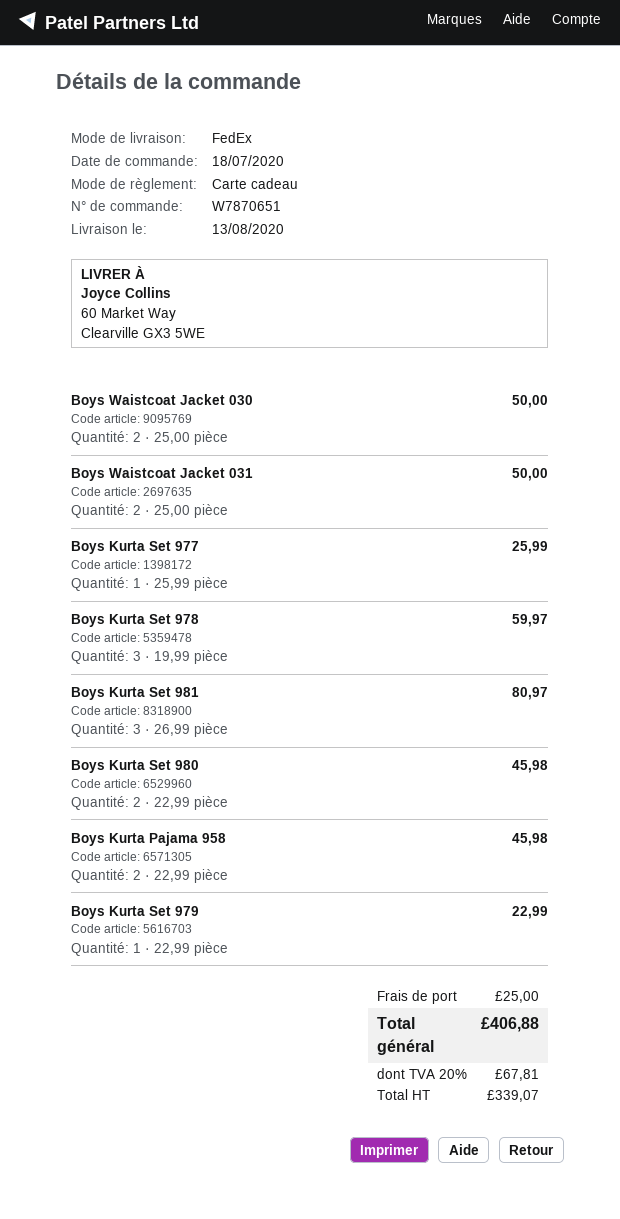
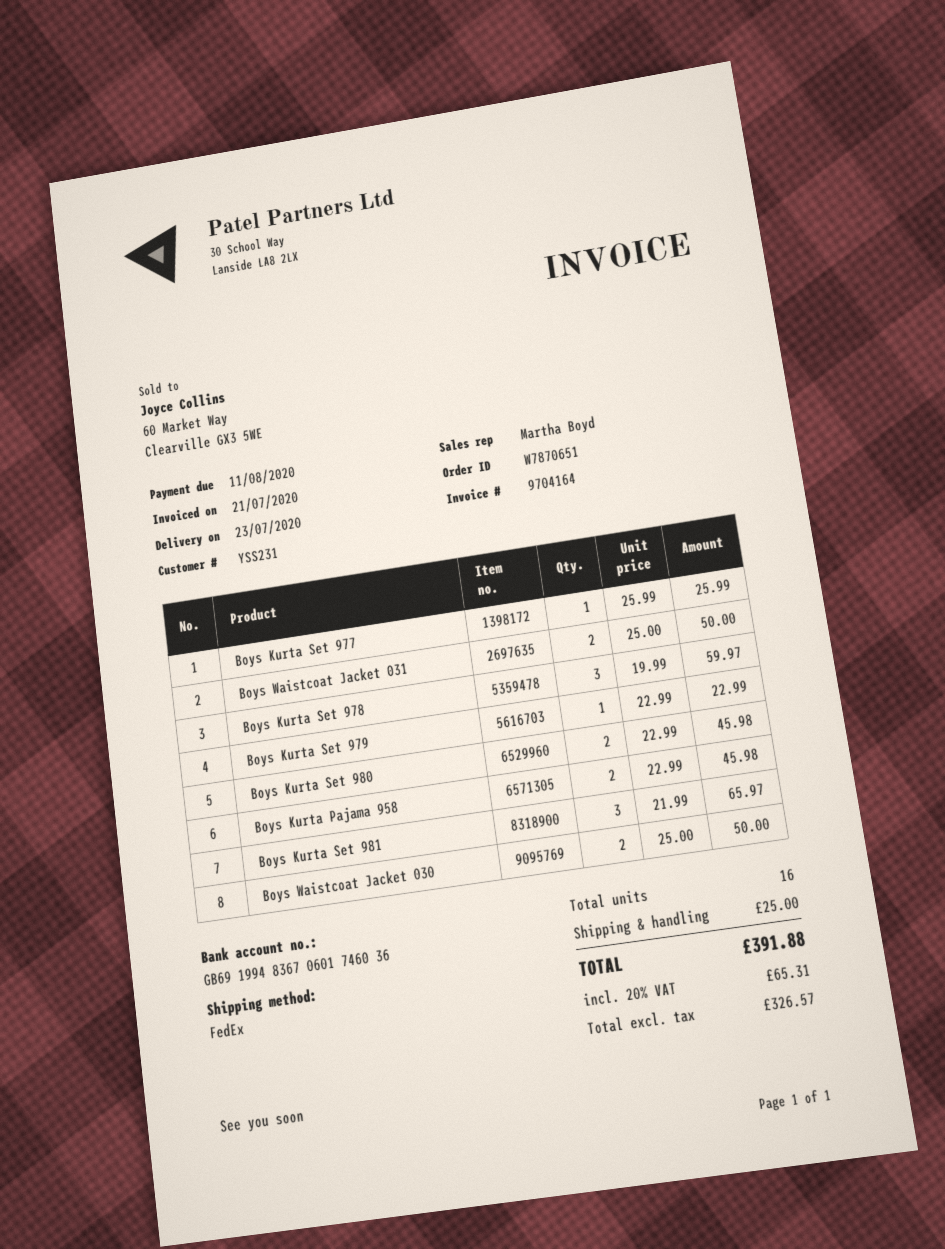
delivery date: 2020-08-13 -> 2020-07-23
Boys Kurta Set 981: 3 x 26.99 = 80.97 -> 3 x 21.99 = 65.97
net: 339.07 -> 326.57
tax: 20% = 67.81 -> 20% = 65.31
total: 406.88 -> 391.88

